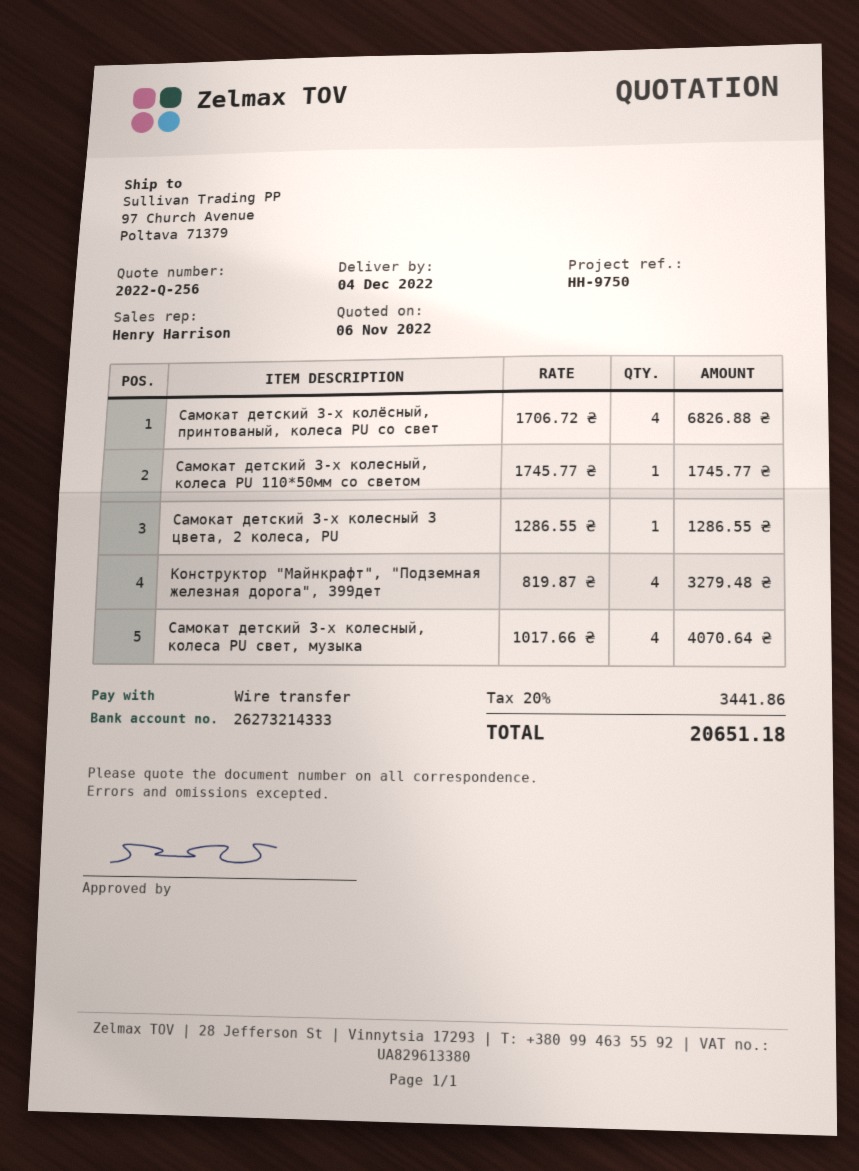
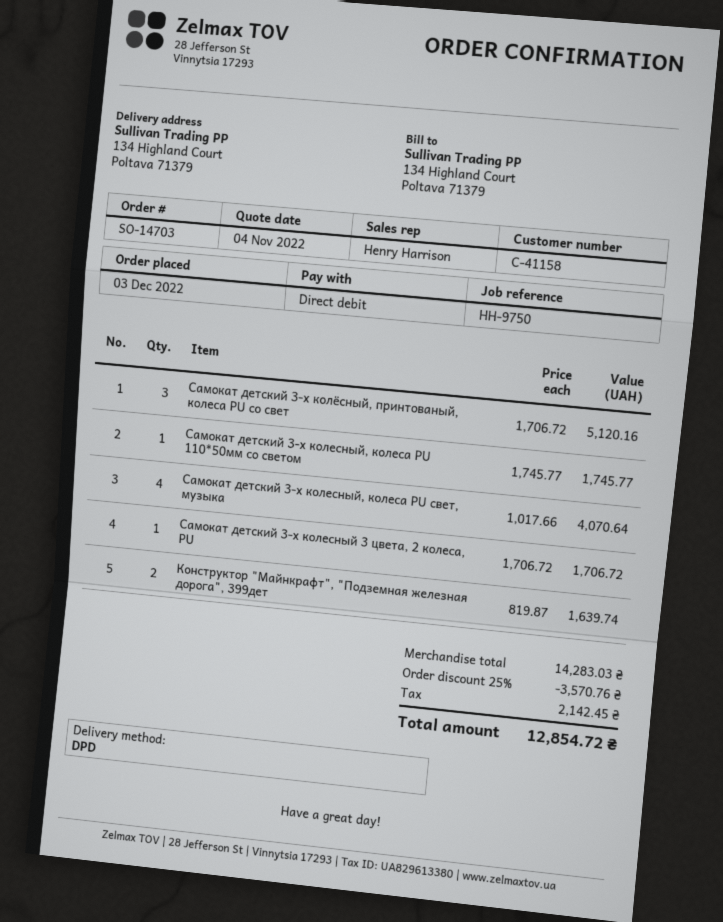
quote date: 2022-11-06 -> 2022-11-04
payment method: bank transfer -> direct debit
ship to: 97 Church Avenue, Poltava 71379 -> 134 Highland Court, Poltava 71379
Самокат детский 3-х колёсный, принтованый, колеса PU со свет: 4 x 1706.72 = 6826.88 -> 3 x 1706.72 = 5120.16
Самокат детский 3-х колесный 3 цвета, 2 колеса, PU: 1 x 1286.55 = 1286.55 -> 1 x 1706.72 = 1706.72
Конструктор "Майнкрафт", "Подземная железная дорога", 399дет: 4 x 819.87 = 3279.48 -> 2 x 819.87 = 1639.74
discount: none -> 25% = 3570.76
tax: 3441.86 -> 2142.45
total: 20651.18 -> 12854.72

